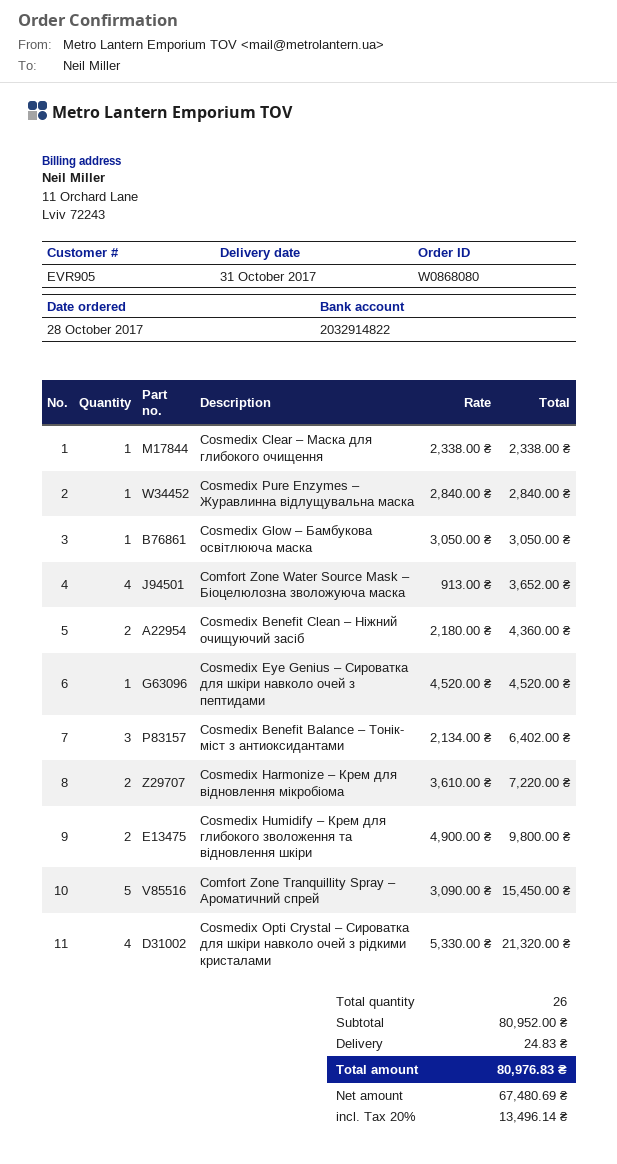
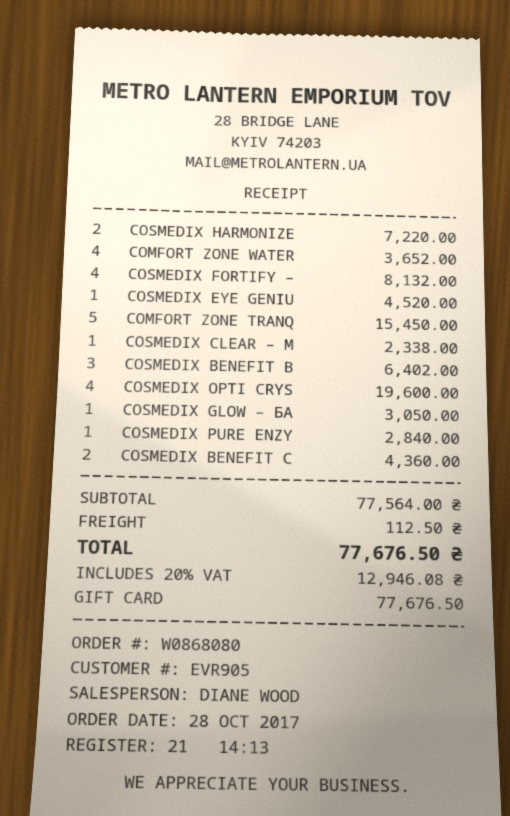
Cosmedix Humidify – Крем для глибокого зволоження та відновлення шкіри: 2 for 9800.00 -> none
Cosmedix Opti Crystal – Сироватка для шкіри навколо очей з рідкими кристалами: 4 for 21320.00 -> 4 for 19600.00
COSMEDIX FORTIFY –: none -> 4 for 8132.00
subtotal: 80952.00 -> 77564.00
shipping: 24.83 -> 112.50
tax: 20% = 13496.14 -> 20% = 12946.08
total: 80976.83 -> 77676.50

